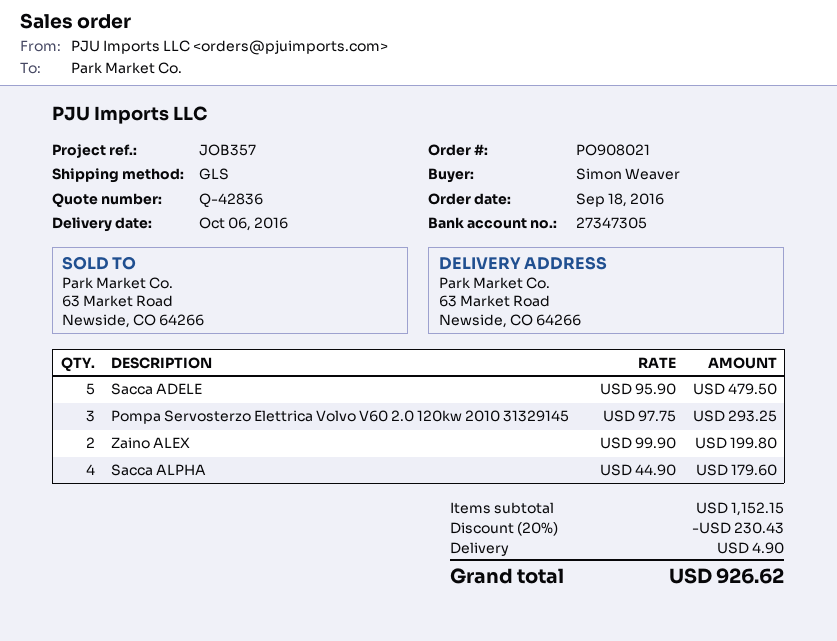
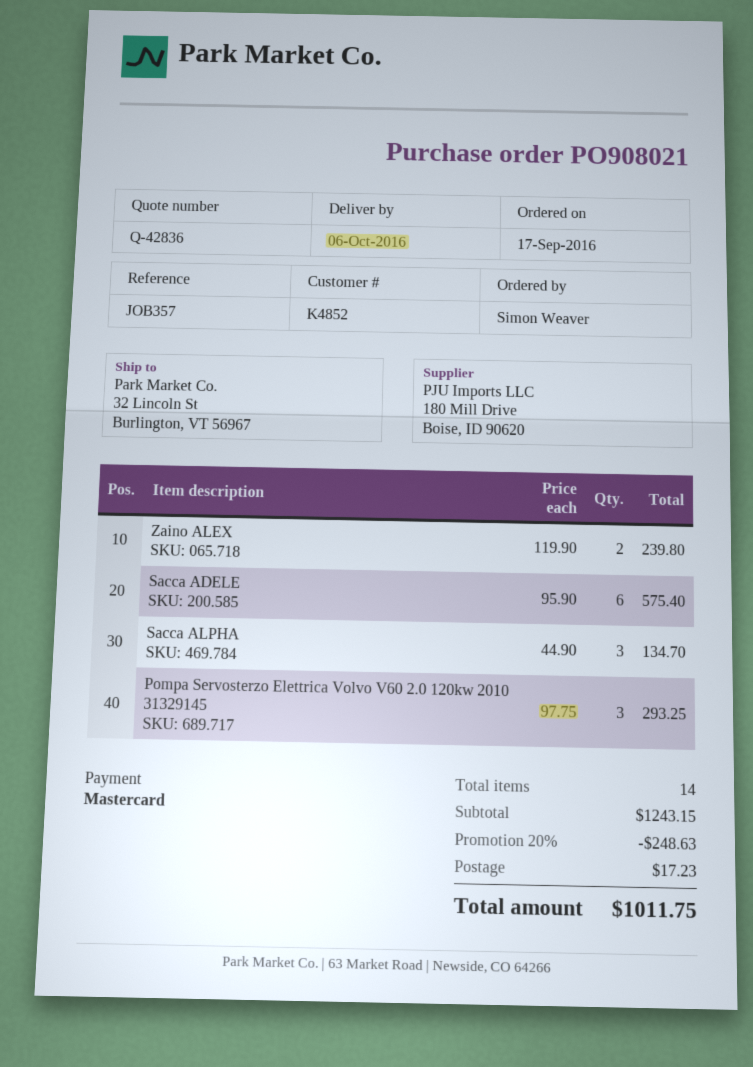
order date: 2016-09-18 -> 2016-09-17
ship to: 63 Market Road, Newside, CO 64266 -> 32 Lincoln St, Burlington, VT 56967
Sacca ADELE: 5 x 95.90 = 479.50 -> 6 x 95.90 = 575.40
Zaino ALEX: 2 x 99.90 = 199.80 -> 2 x 119.90 = 239.80
Sacca ALPHA: 4 x 44.90 = 179.60 -> 3 x 44.90 = 134.70
subtotal: 1152.15 -> 1243.15
discount: 20% = 230.43 -> 20% = 248.63
shipping: 4.90 -> 17.23
total: 926.62 -> 1011.75

